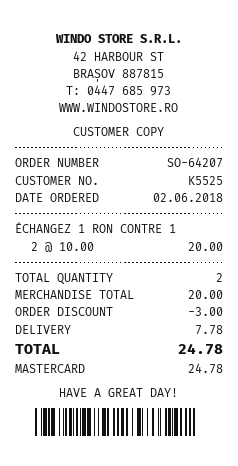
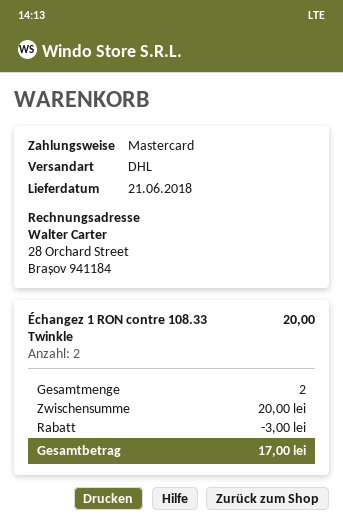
shipping: 7.78 -> none
total: 24.78 -> 17.00

